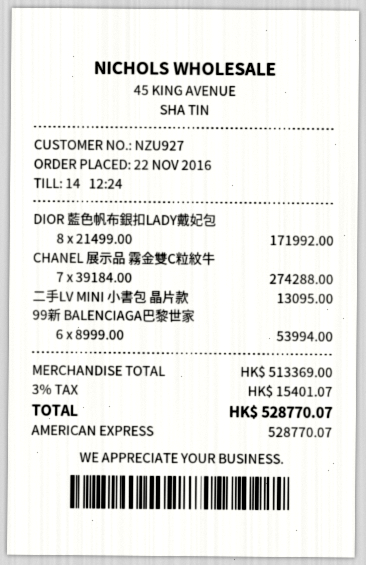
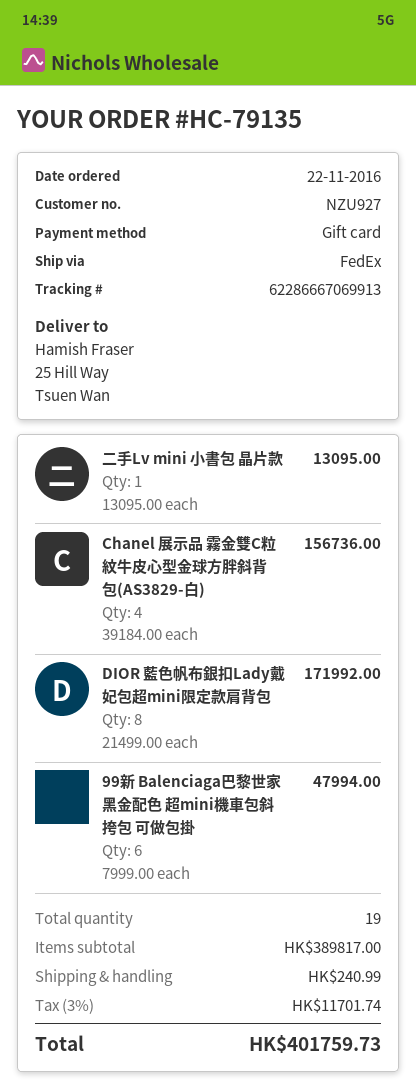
payment method: American Express -> gift card
CHANEL 展示品 霧金雙C粒紋牛: 7 x 39184.00 = 274288.00 -> 4 x 39184.00 = 156736.00
99新 BALENCIAGA巴黎世家: 6 x 8999.00 = 53994.00 -> 6 x 7999.00 = 47994.00
subtotal: 513369.00 -> 389817.00
shipping: none -> 240.99
tax: 3% = 15401.07 -> 3% = 11701.74
total: 528770.07 -> 401759.73

